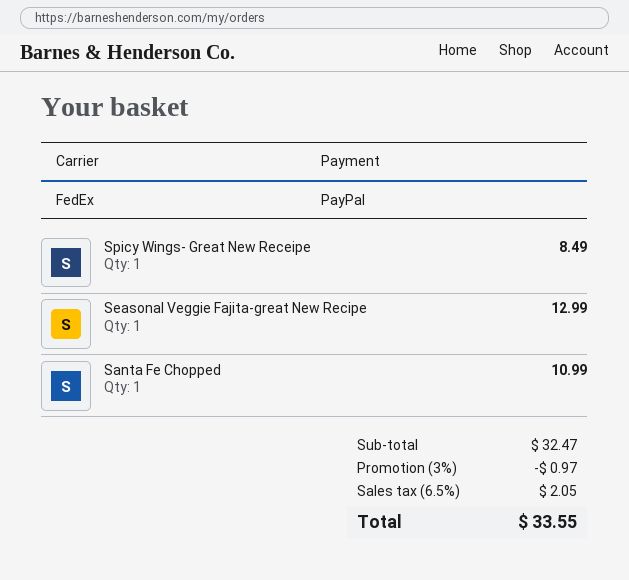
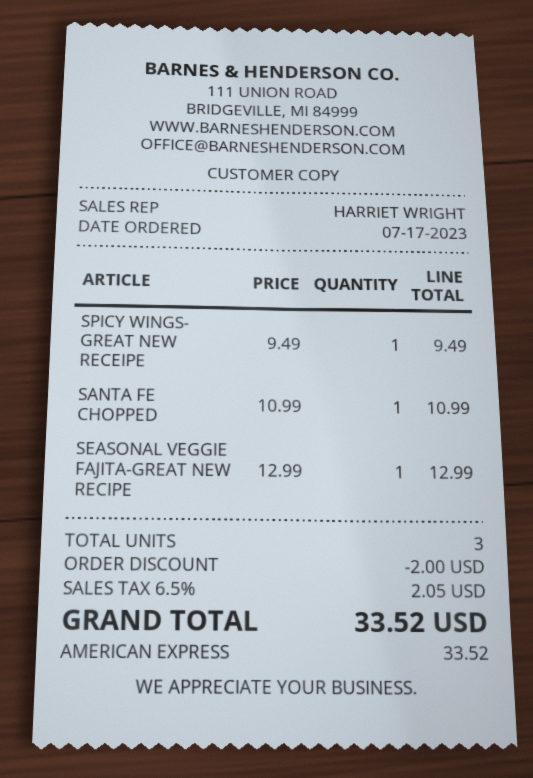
payment method: PayPal -> American Express
Spicy Wings- Great New Receipe: 1 for 8.49 -> 1 for 9.49
discount: 0.97 -> 2.00
total: 33.55 -> 33.52

